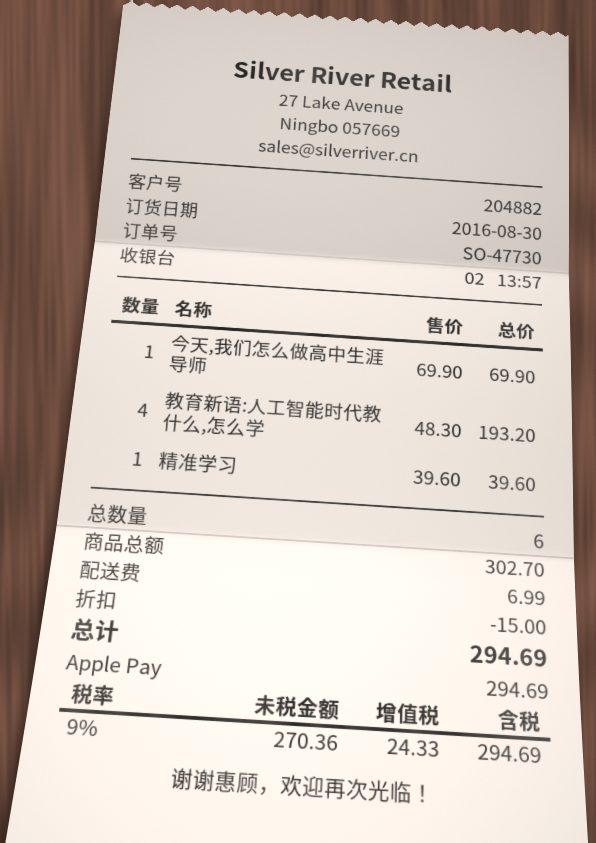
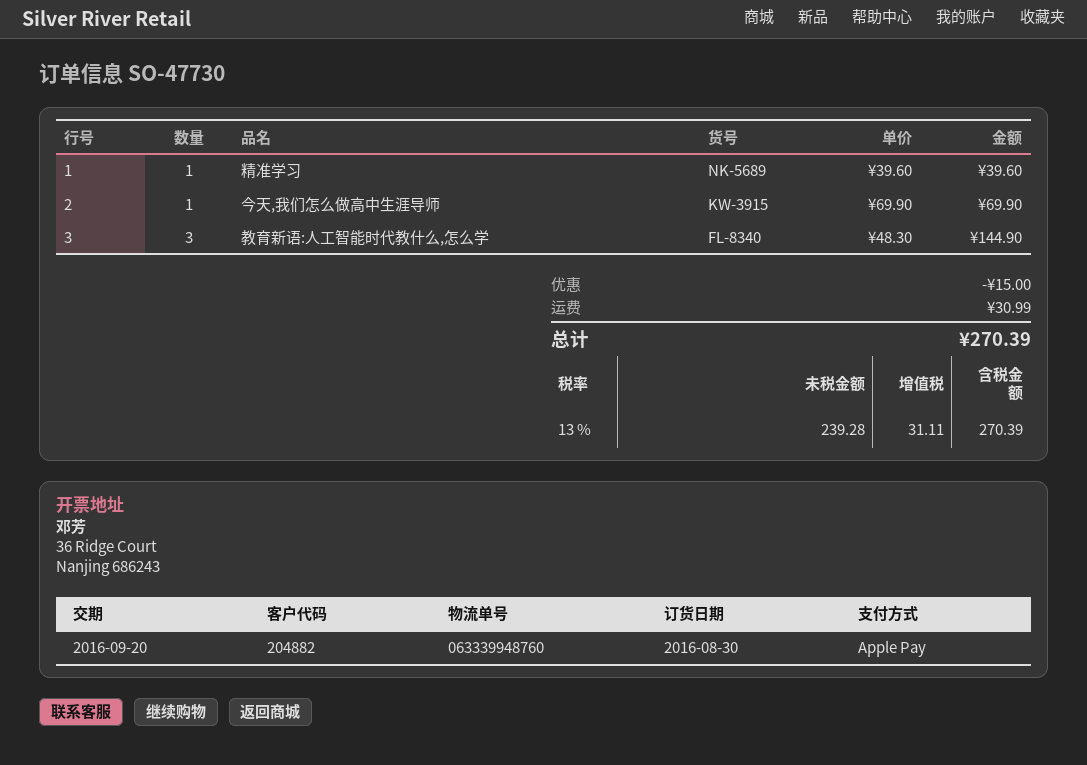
教育新语:人工智能时代教什么,怎么学: 4 x 48.30 = 193.20 -> 3 x 48.30 = 144.90
shipping: 6.99 -> 30.99
net: 270.36 -> 239.28
tax: 9% = 24.33 -> 13% = 31.11
total: 294.69 -> 270.39

